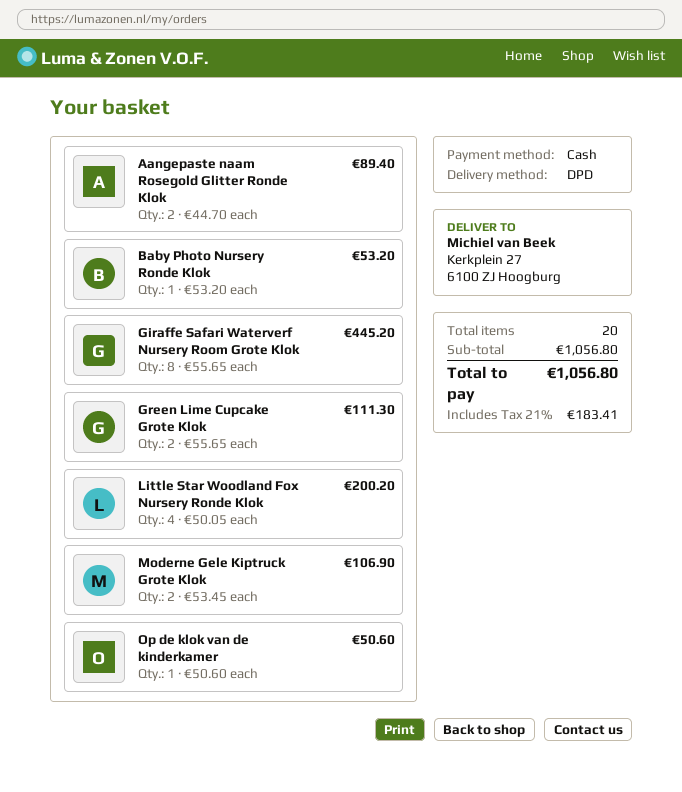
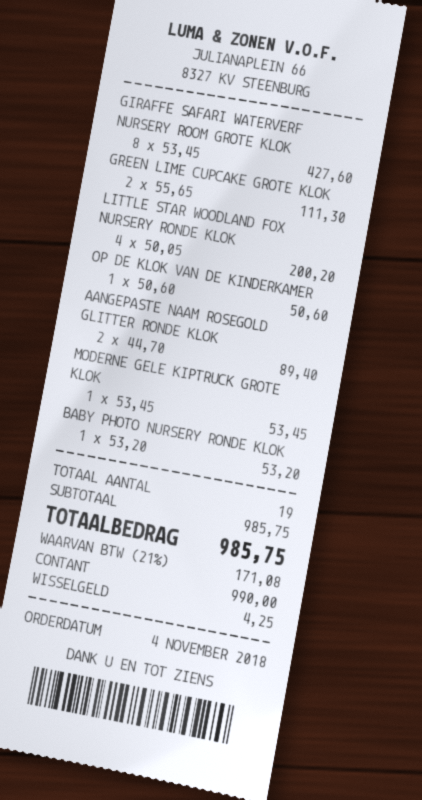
Giraffe Safari Waterverf Nursery Room Grote Klok: 8 x 55.65 = 445.20 -> 8 x 53.45 = 427.60
Moderne Gele Kiptruck Grote Klok: 2 x 53.45 = 106.90 -> 1 x 53.45 = 53.45
total quantity: 20 -> 19
subtotal: 1056.80 -> 985.75
tax: 21% = 183.41 -> 21% = 171.08
total: 1056.80 -> 985.75

